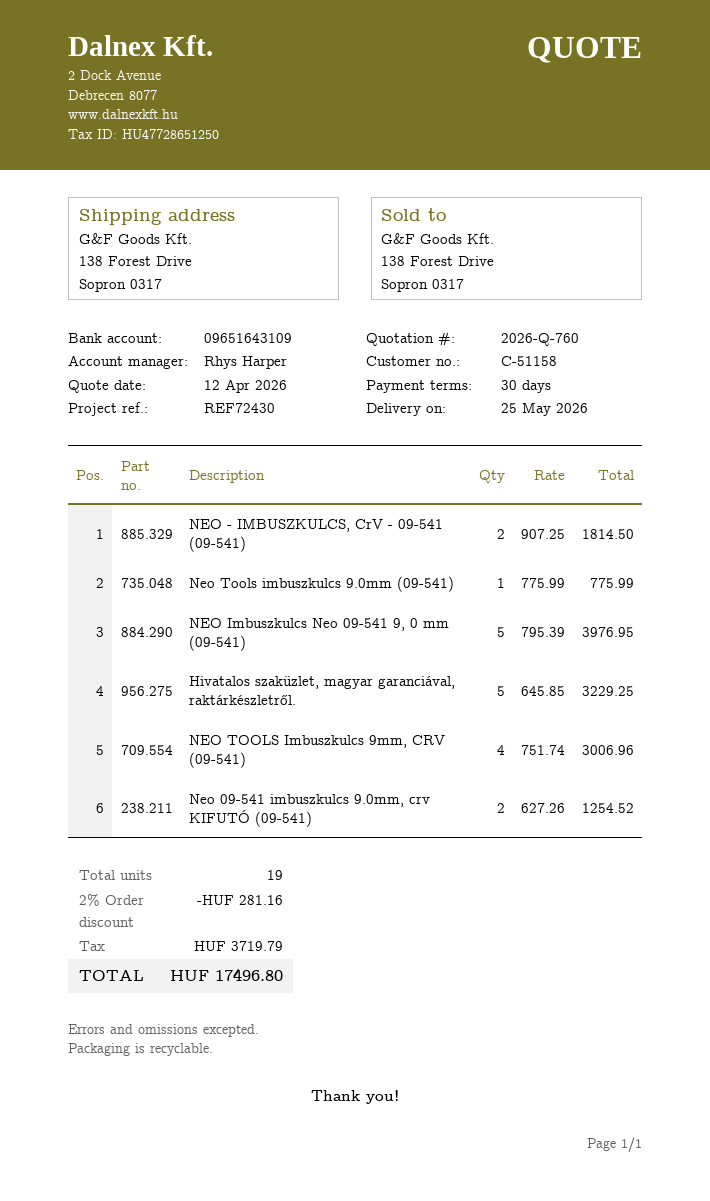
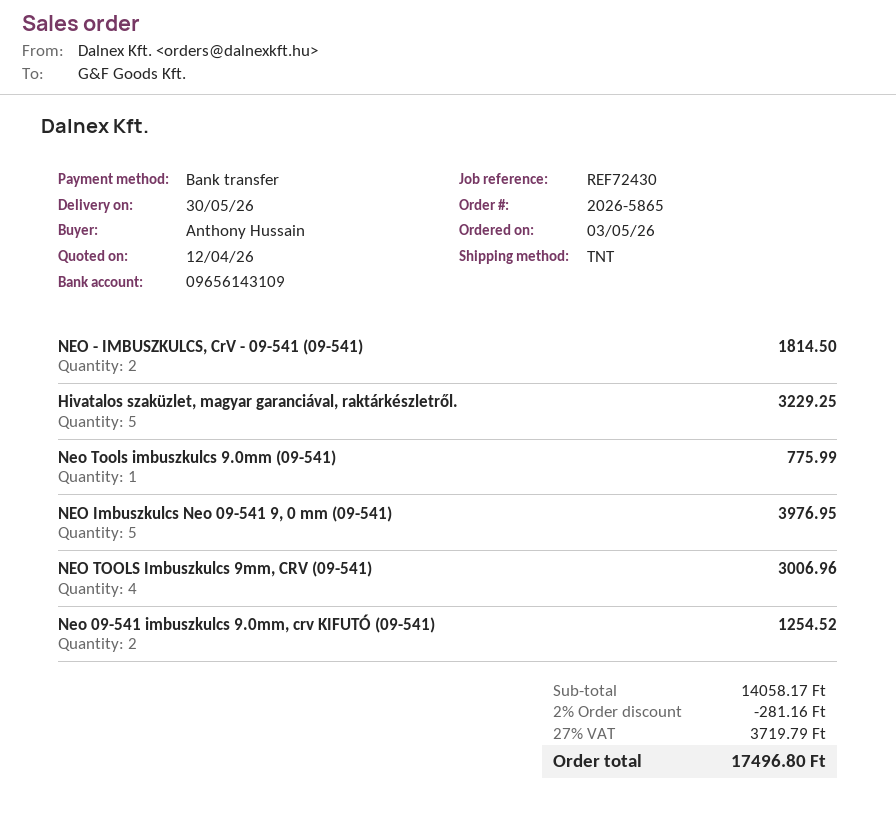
delivery date: 2026-05-25 -> 2026-05-30
bank account: 09651643109 -> 09656143109

